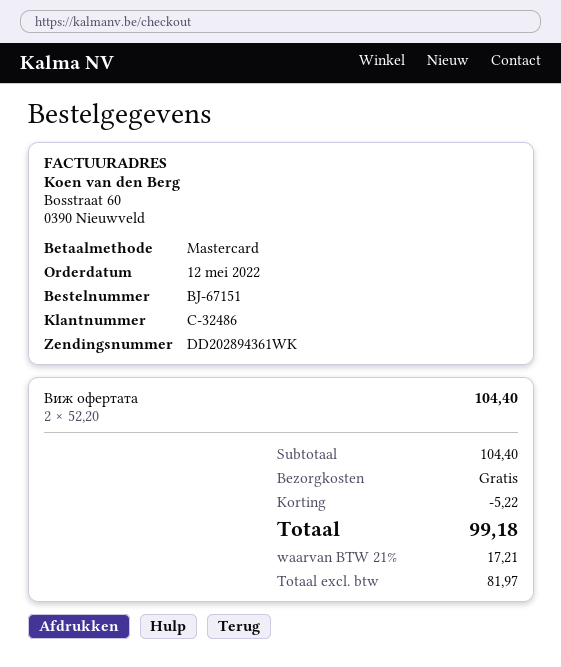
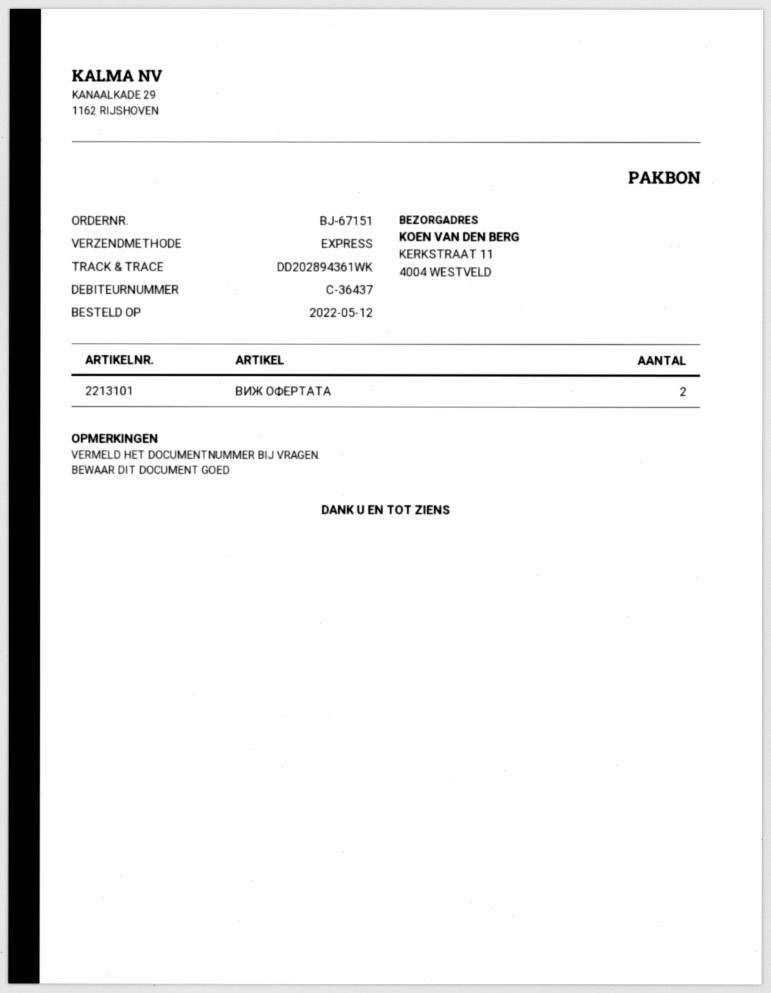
customer number: C-32486 -> C-36437

